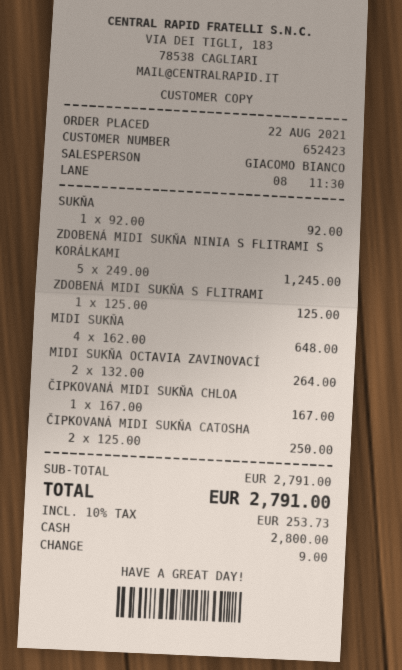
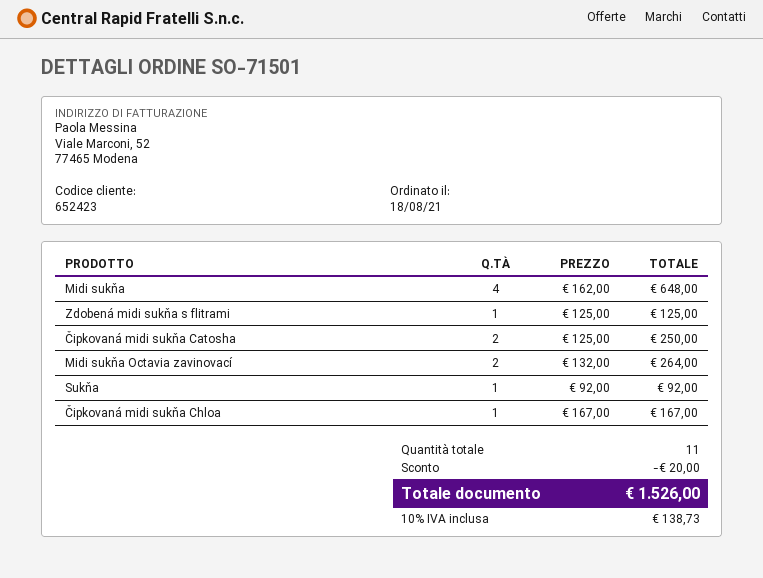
order date: 2021-08-22 -> 2021-08-18
ZDOBENÁ MIDI SUKŇA NINIA S FLITRAMI S KORÁLKAMI: 5 x 249.00 = 1245.00 -> none
discount: none -> 20.00
tax: 10% = 253.73 -> 10% = 138.73
total: 2791.00 -> 1526.00

